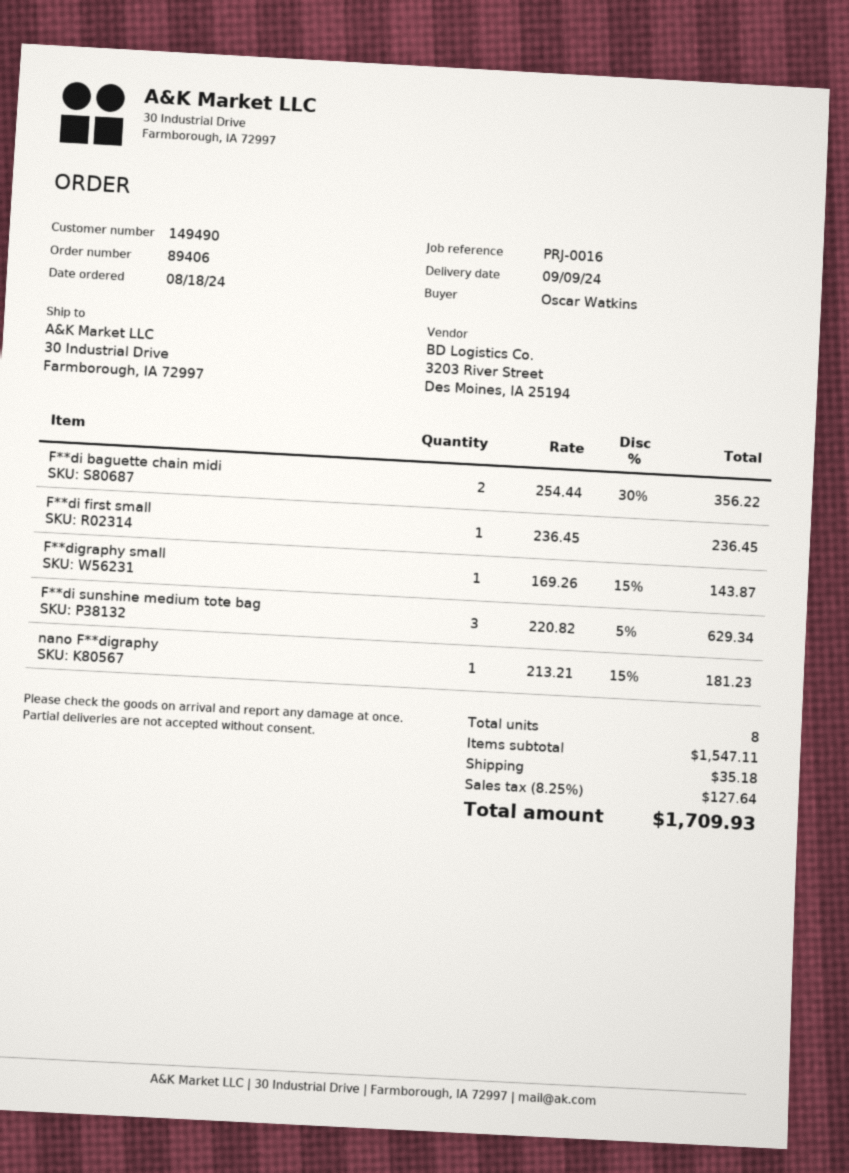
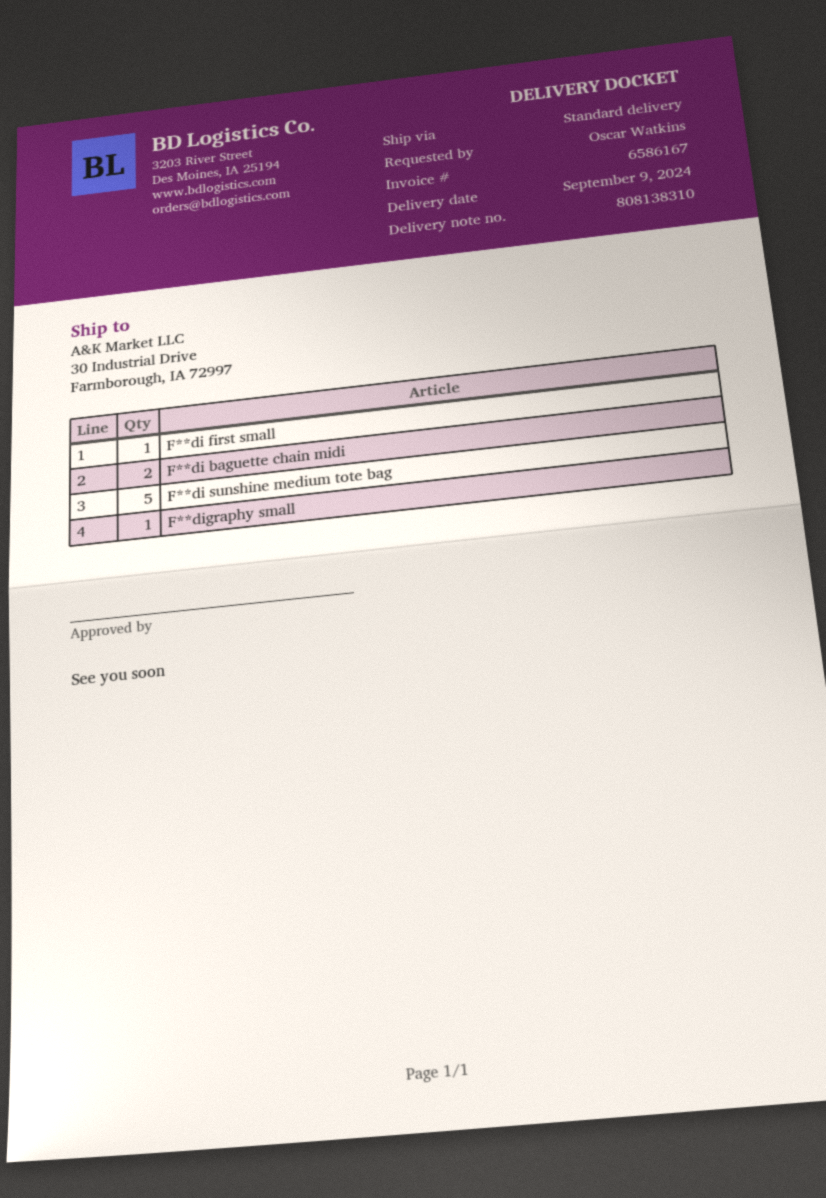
F**di sunshine medium tote bag: 3 -> 5
nano F**digraphy: 1 -> none

